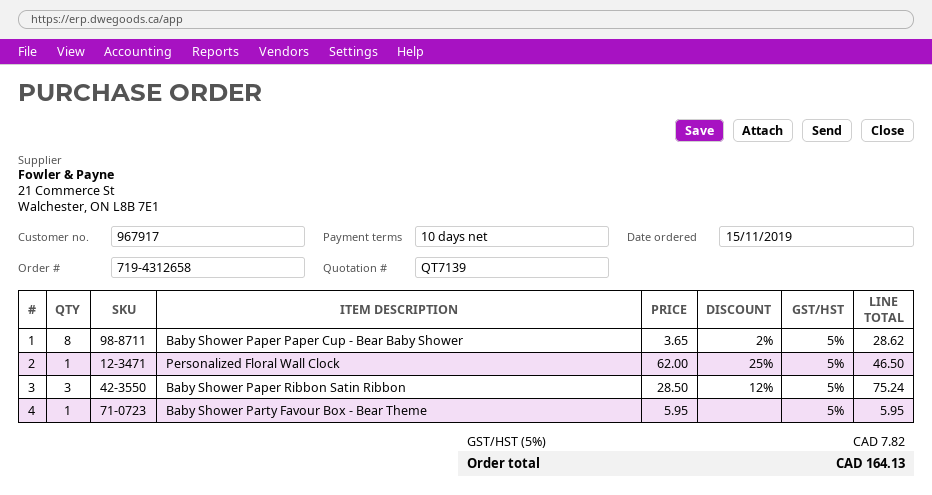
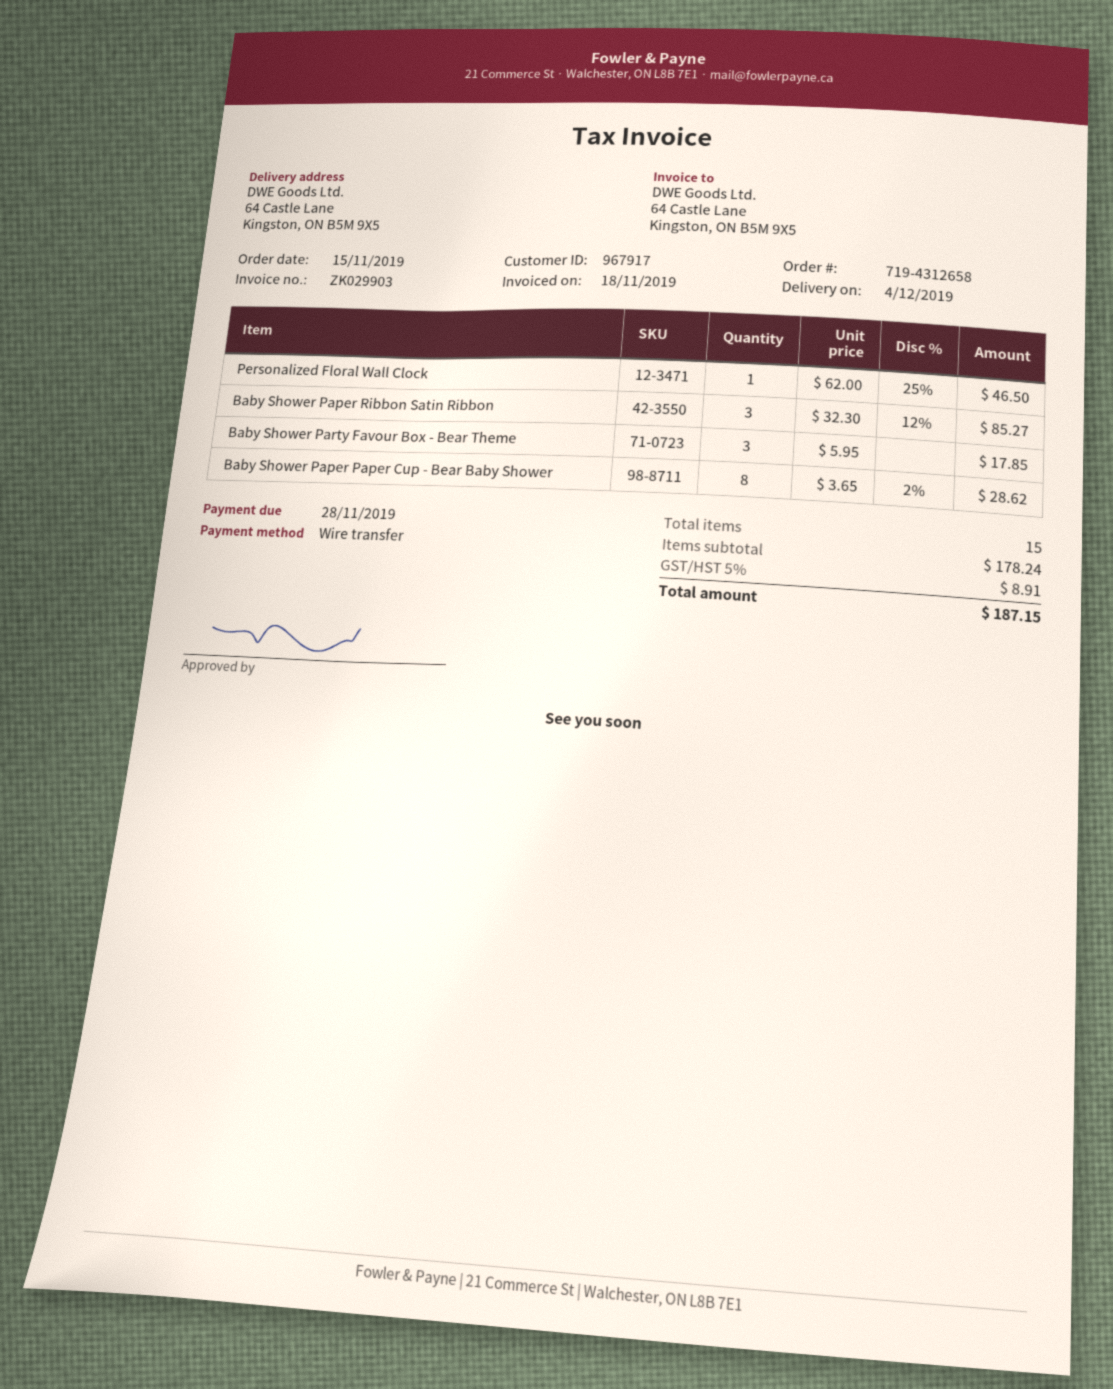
Baby Shower Paper Ribbon Satin Ribbon: 3 x 28.50 - 12% = 75.24 -> 3 x 32.30 - 12% = 85.27
Baby Shower Party Favour Box - Bear Theme: 1 x 5.95 = 5.95 -> 3 x 5.95 = 17.85
tax: 5% = 7.82 -> 5% = 8.91
total: 164.13 -> 187.15

